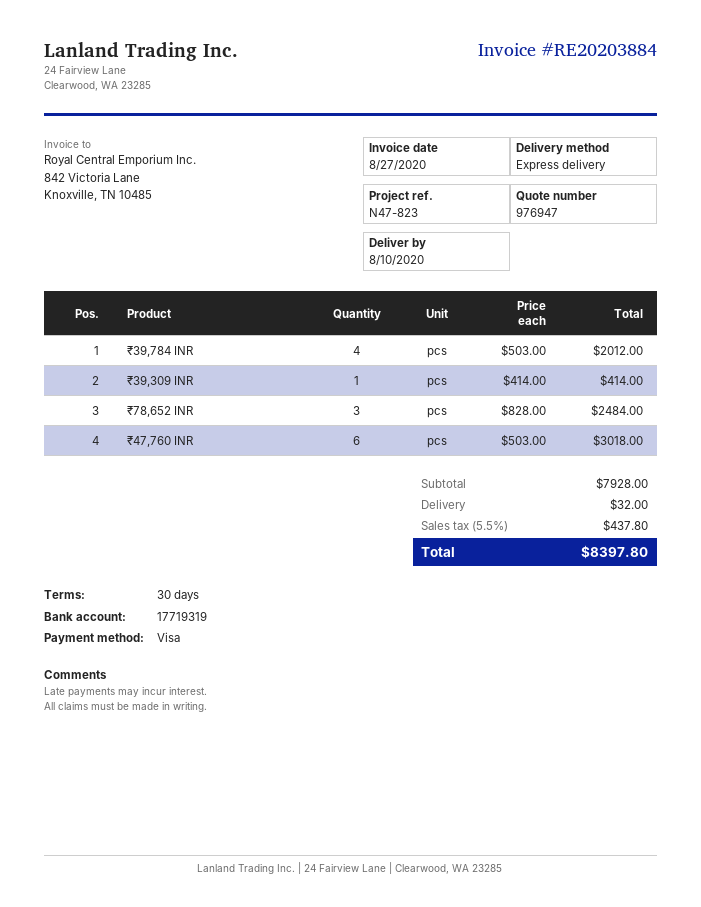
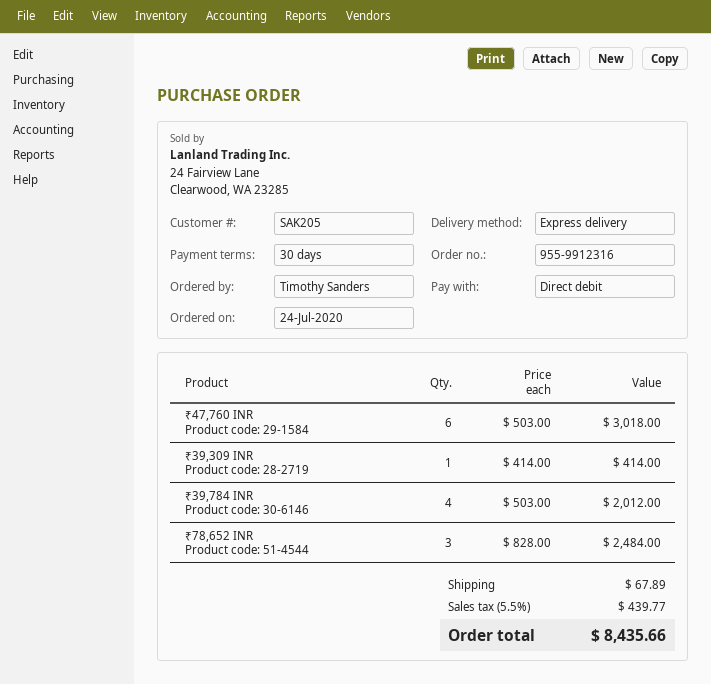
payment method: Visa -> direct debit
shipping: 32.00 -> 67.89
tax: 5.5% = 437.80 -> 5.5% = 439.77
total: 8397.80 -> 8435.66

